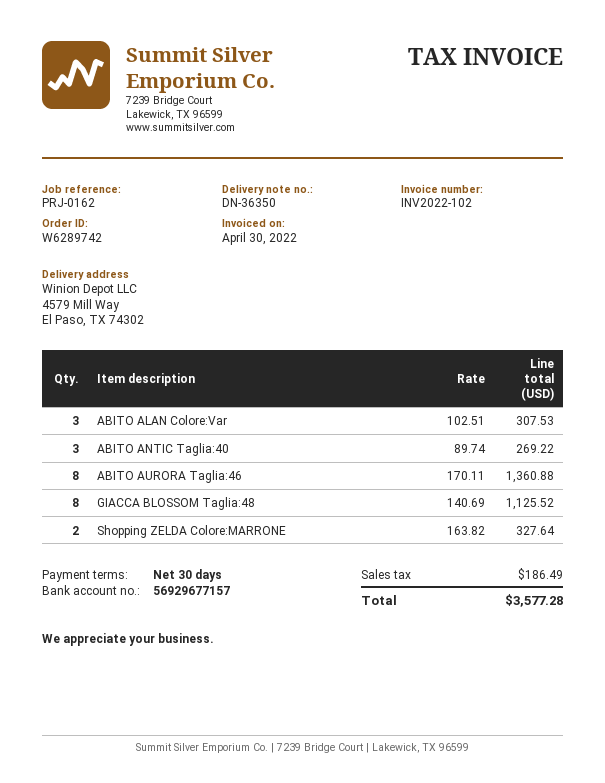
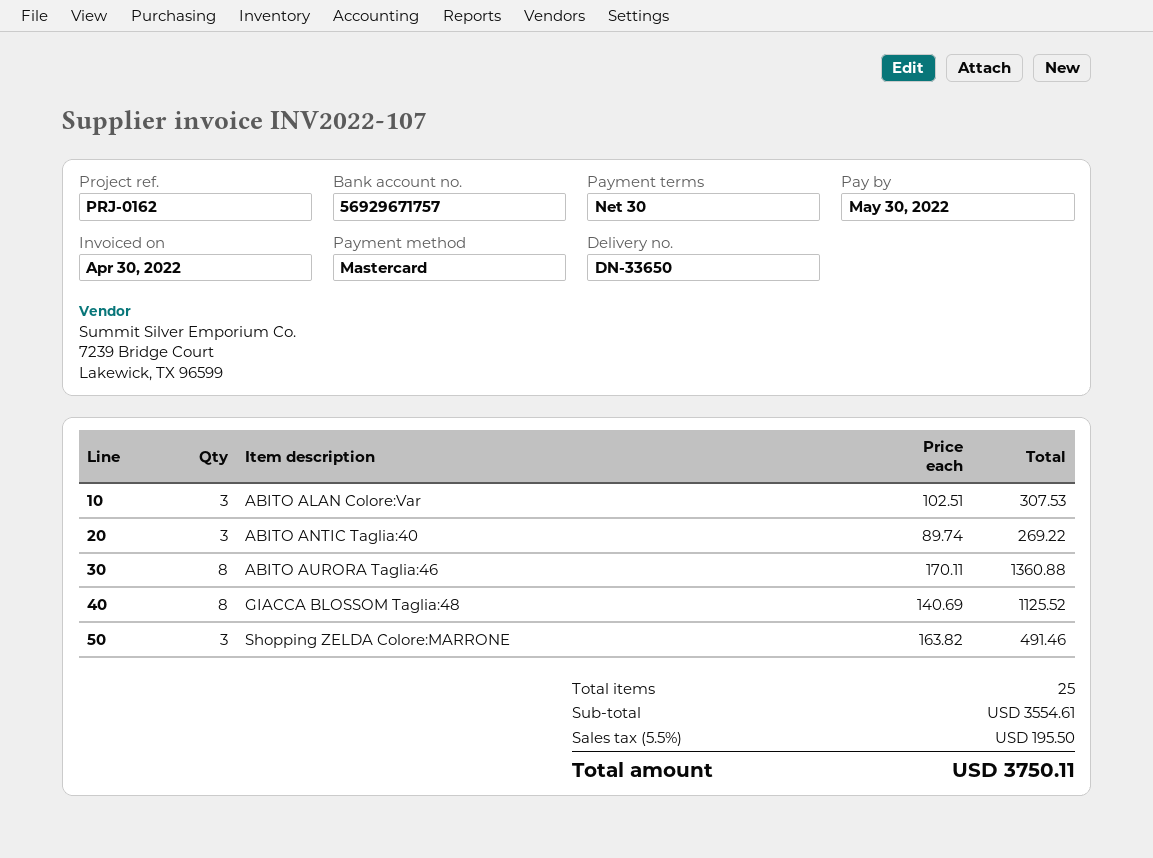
delivery note number: DN-36350 -> DN-33650
invoice number: INV2022-102 -> INV2022-107
bank account: 56929677157 -> 56929671757
Shopping ZELDA Colore:MARRONE: 2 x 163.82 = 327.64 -> 3 x 163.82 = 491.46
tax: 186.49 -> 195.50
total: 3577.28 -> 3750.11

